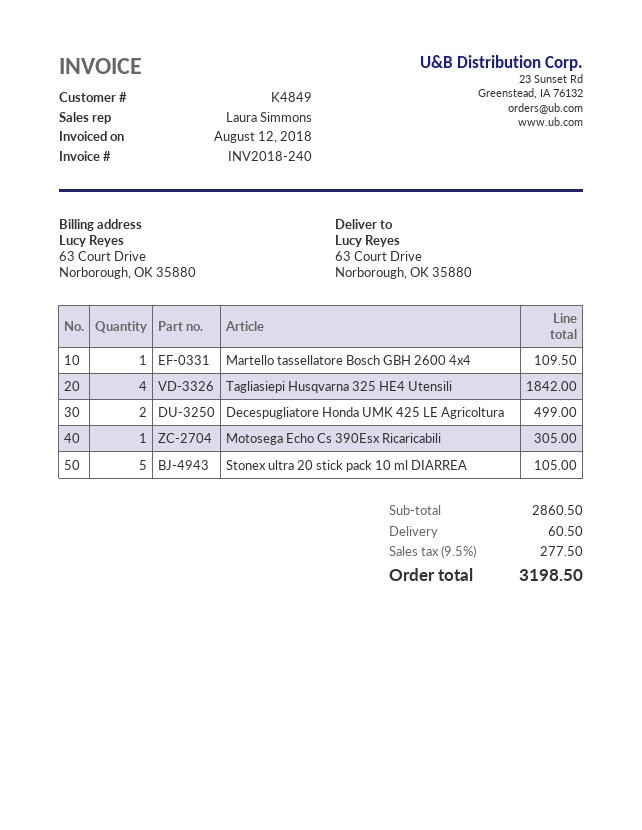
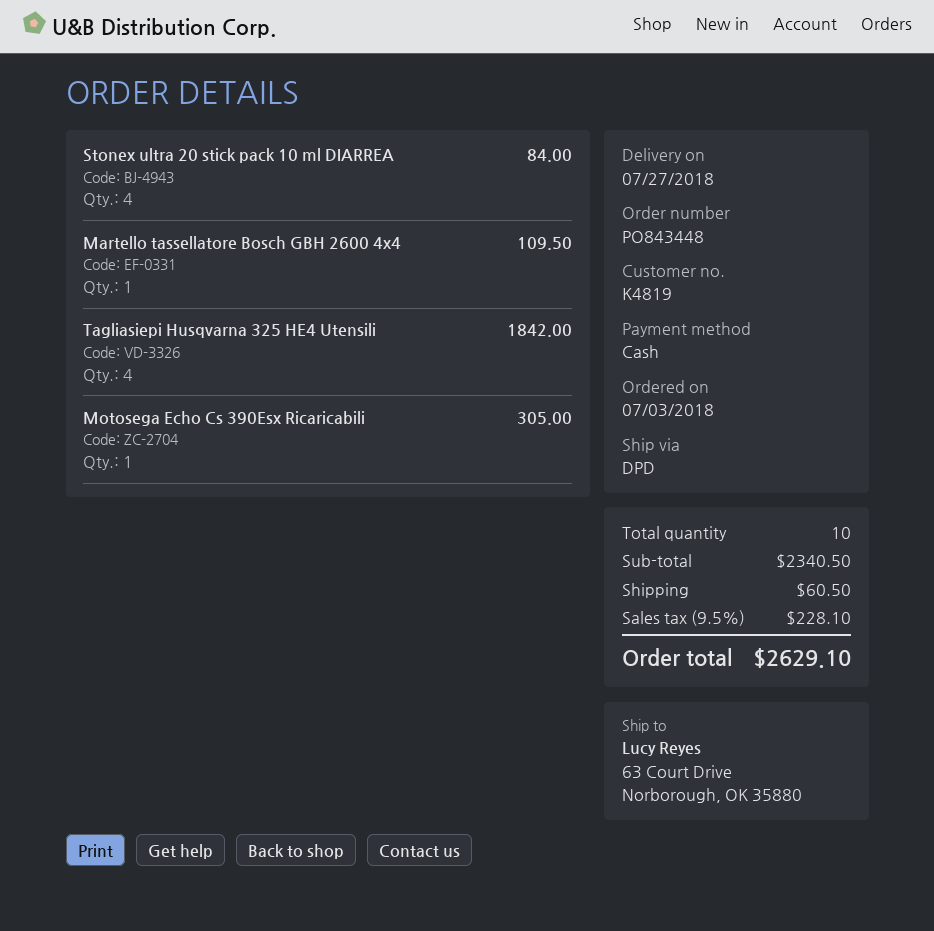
customer number: K4849 -> K4819
Decespugliatore Honda UMK 425 LE Agricoltura: 2 for 499.00 -> none
Stonex ultra 20 stick pack 10 ml DIARREA: 5 for 105.00 -> 4 for 84.00
subtotal: 2860.50 -> 2340.50
tax: 9.5% = 277.50 -> 9.5% = 228.10
total: 3198.50 -> 2629.10

